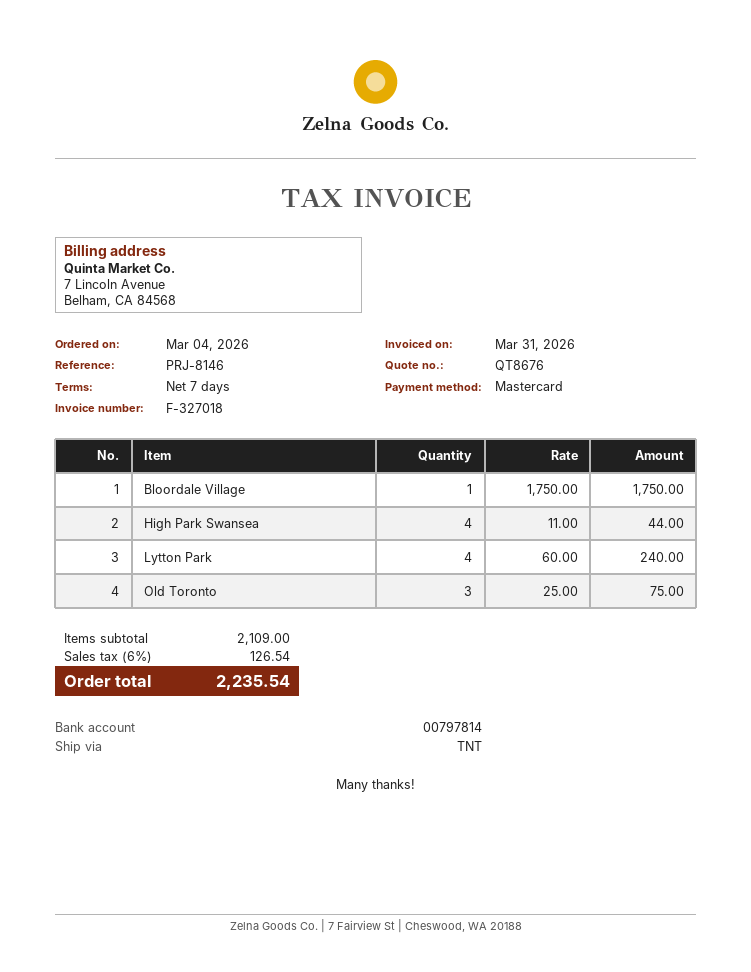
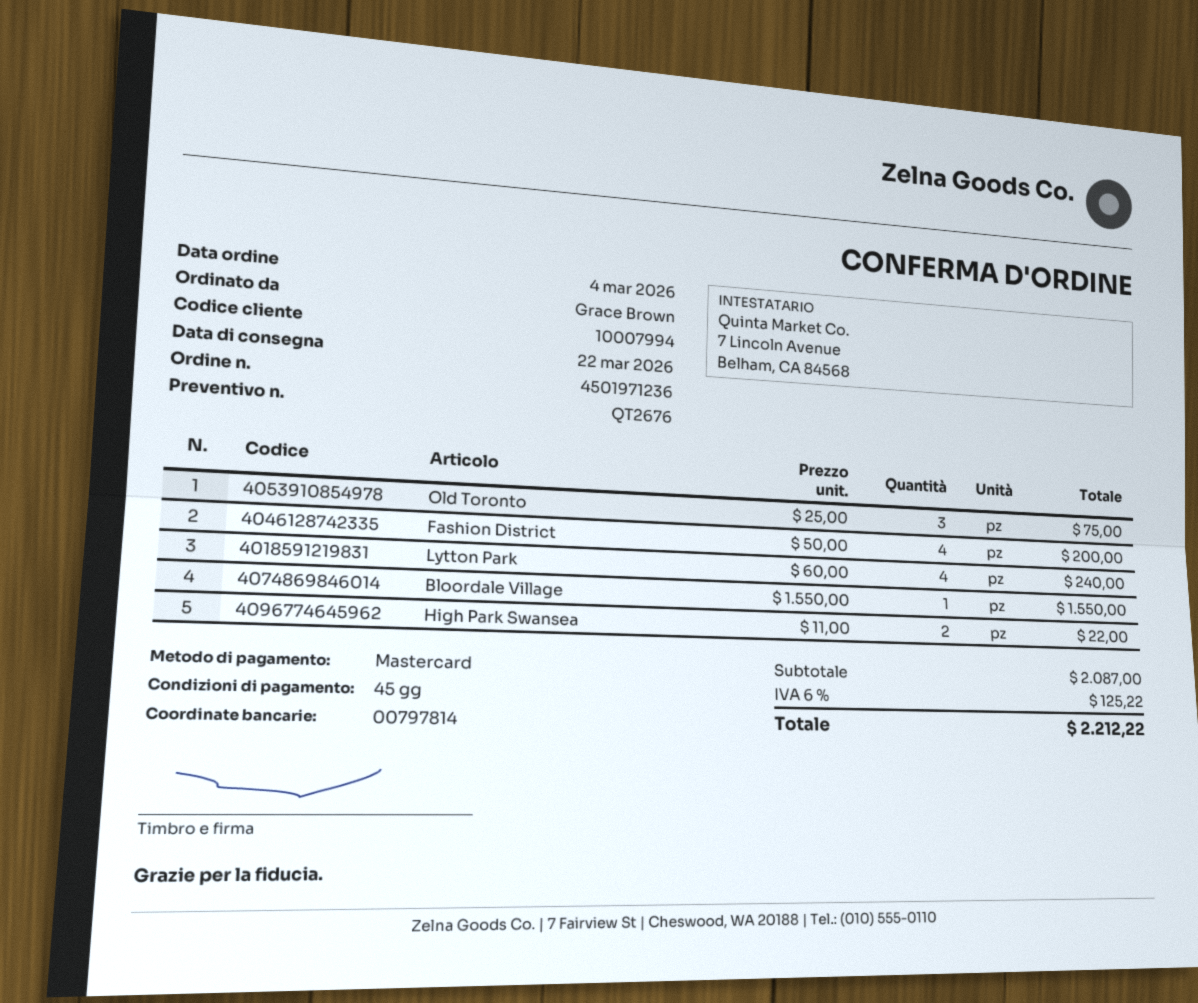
quote number: QT8676 -> QT2676
payment terms: 7 days -> 45 days
Bloordale Village: 1 x 1750.00 = 1750.00 -> 1 x 1550.00 = 1550.00
High Park Swansea: 4 x 11.00 = 44.00 -> 2 x 11.00 = 22.00
Fashion District: none -> 4 x 50.00 = 200.00
subtotal: 2109.00 -> 2087.00
tax: 6% = 126.54 -> 6% = 125.22
total: 2235.54 -> 2212.22

